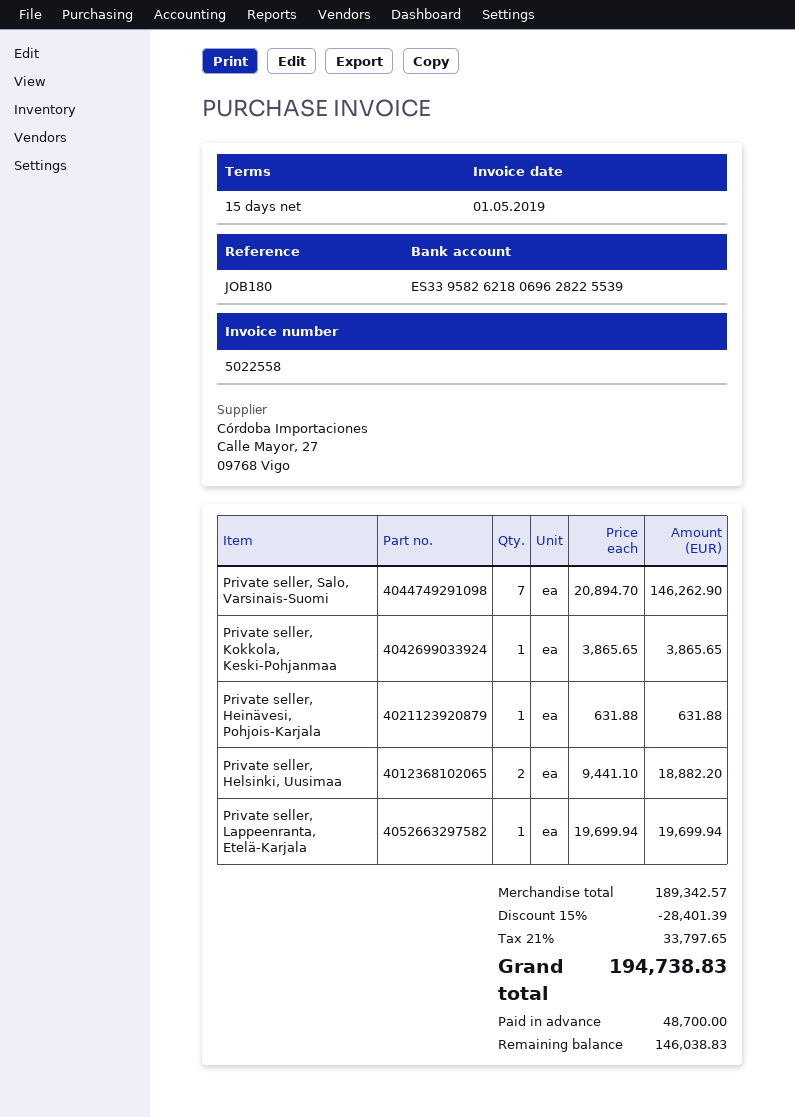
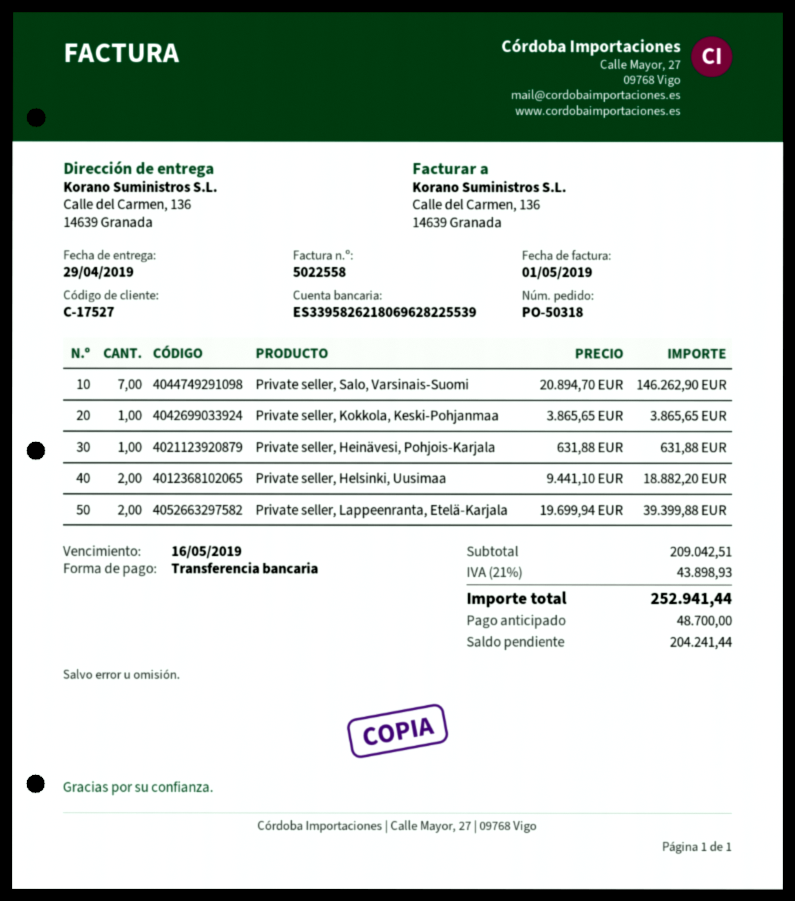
Private seller, Lappeenranta, Etelä-Karjala: 1 x 19699.94 = 19699.94 -> 2 x 19699.94 = 39399.88
subtotal: 189342.57 -> 209042.51
discount: 15% = 28401.39 -> none
tax: 21% = 33797.65 -> 21% = 43898.93
total: 194738.83 -> 252941.44
balance: 146038.83 -> 204241.44

